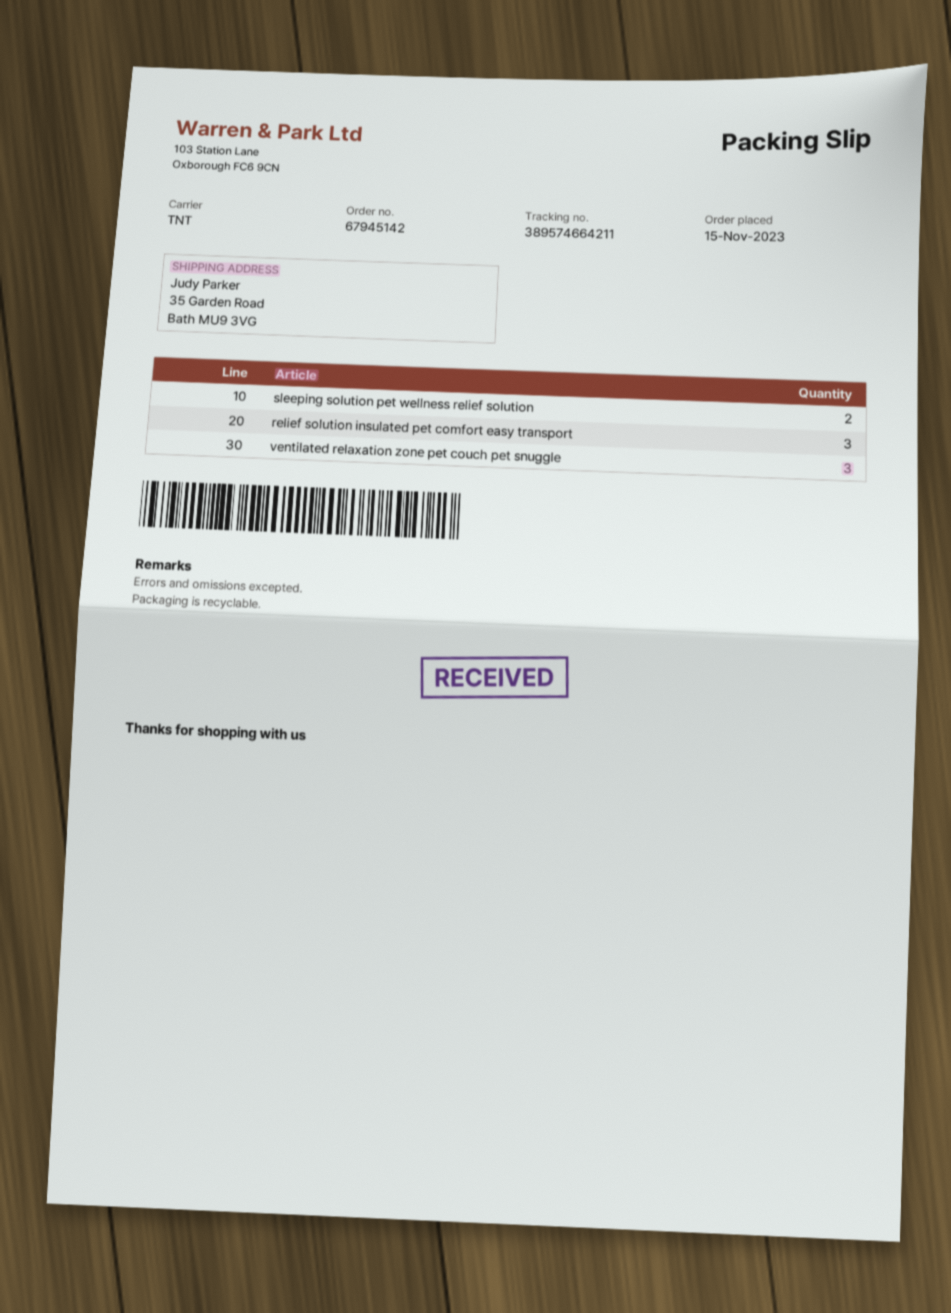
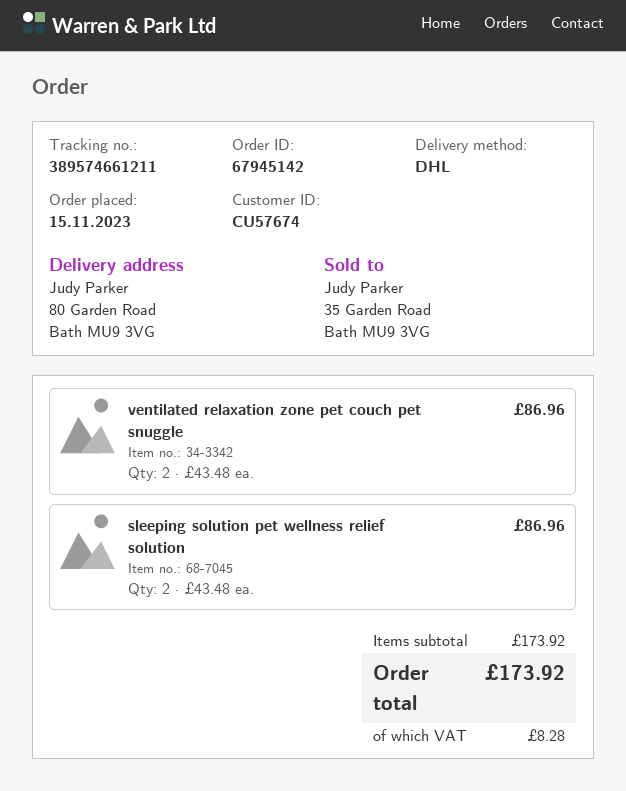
shipping method: TNT -> DHL
tracking number: 389574664211 -> 389574661211
ship to: 35 Garden Road, Bath MU9 3VG -> 80 Garden Road, Bath MU9 3VG
relief solution insulated pet comfort easy transport: 3 -> none
ventilated relaxation zone pet couch pet snuggle: 3 -> 2

